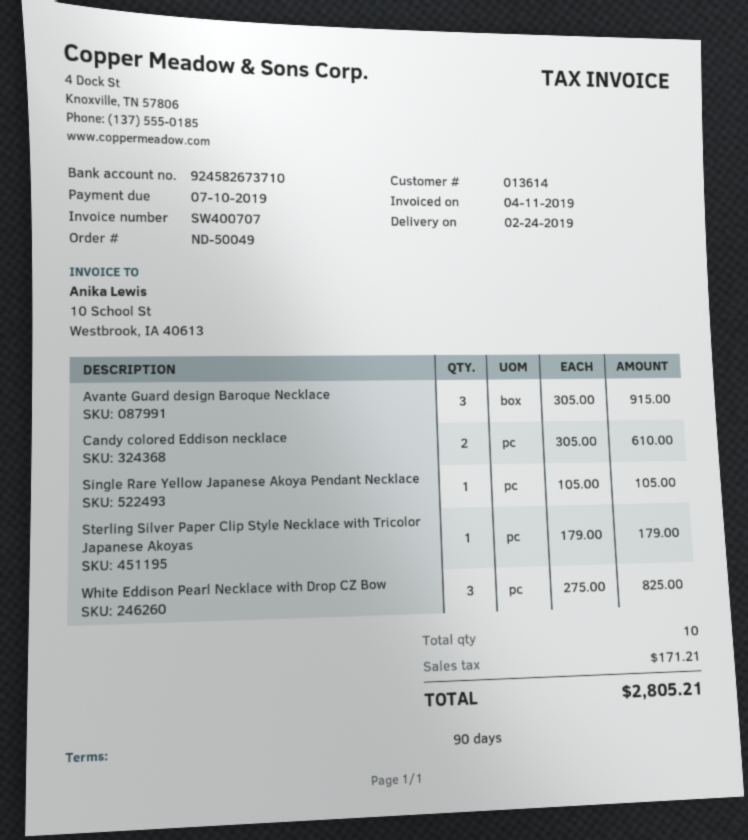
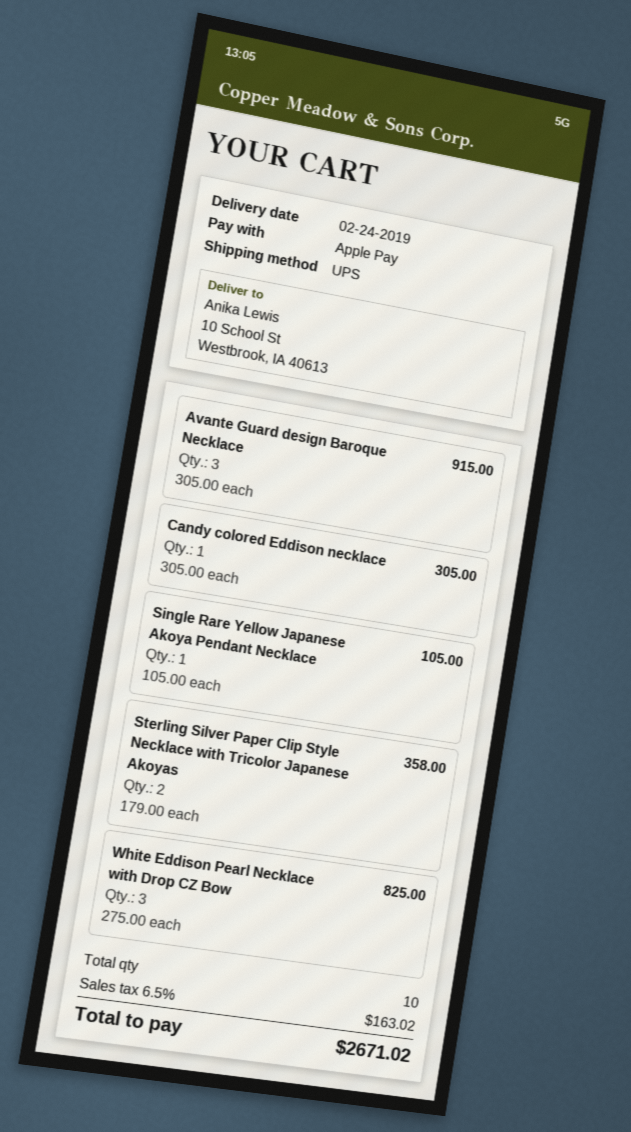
Candy colored Eddison necklace: 2 x 305.00 = 610.00 -> 1 x 305.00 = 305.00
Sterling Silver Paper Clip Style Necklace with Tricolor Japanese Akoyas: 1 x 179.00 = 179.00 -> 2 x 179.00 = 358.00
tax: 171.21 -> 163.02
total: 2805.21 -> 2671.02

